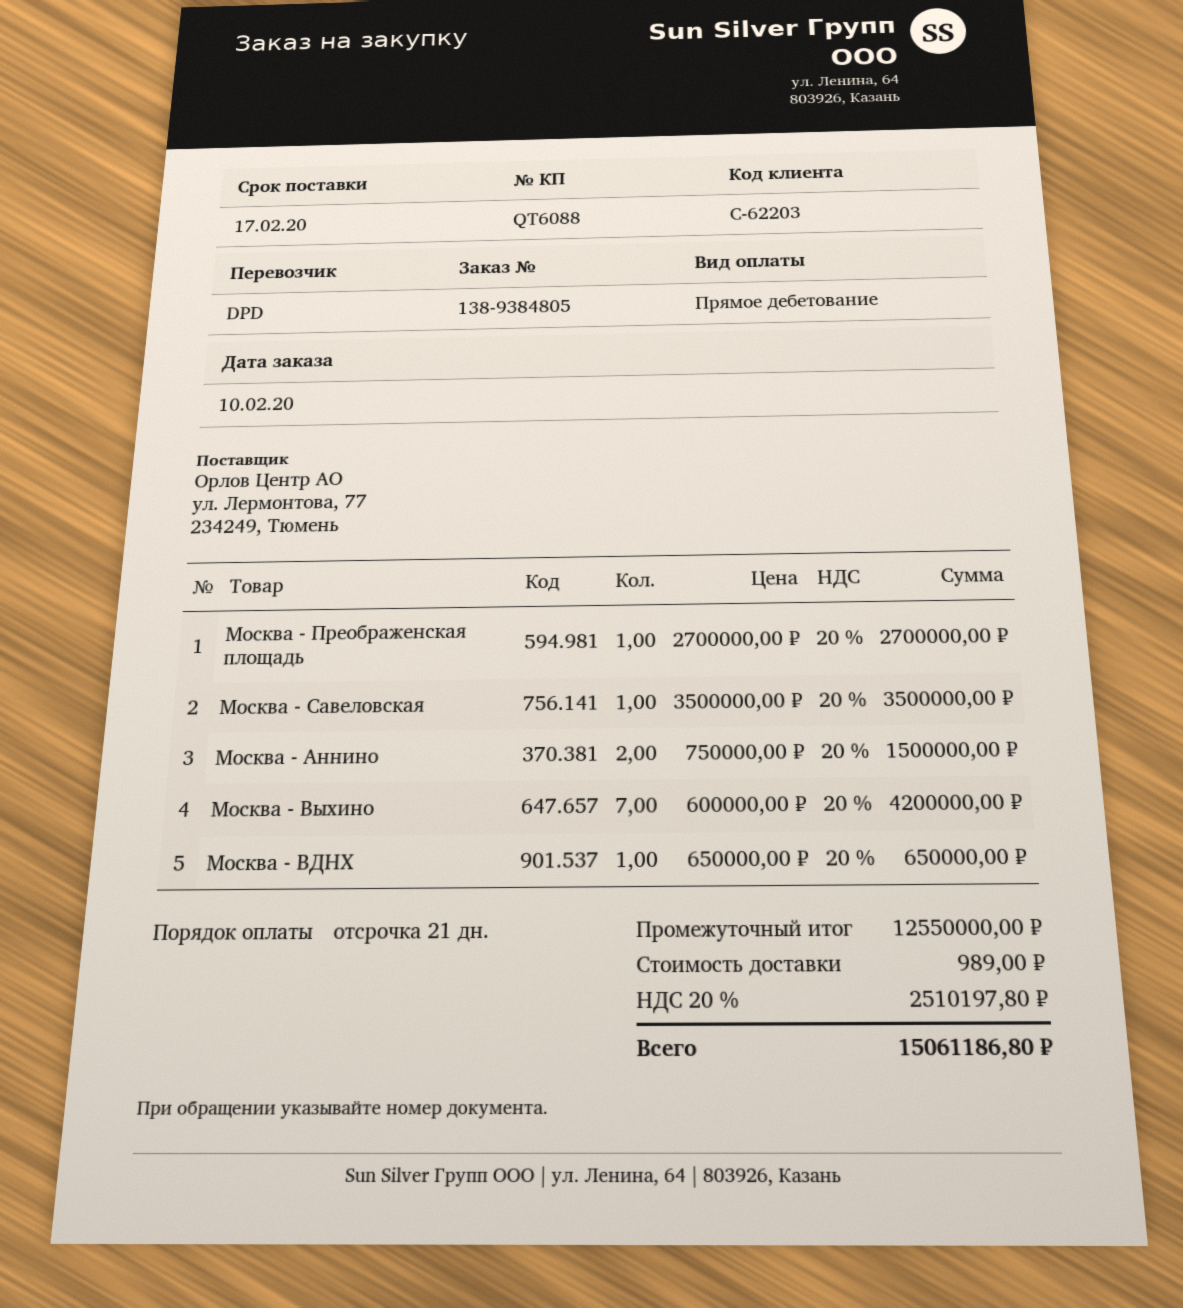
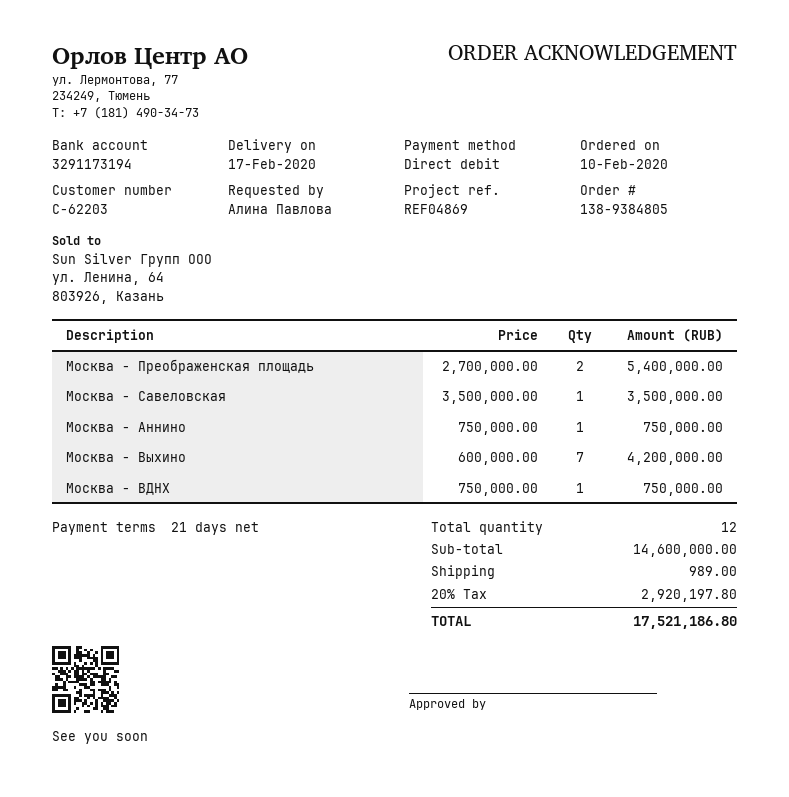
Москва - Преображенская площадь: 1 x 2700000.00 = 2700000.00 -> 2 x 2700000.00 = 5400000.00
Москва - Аннино: 2 x 750000.00 = 1500000.00 -> 1 x 750000.00 = 750000.00
Москва - ВДНХ: 1 x 650000.00 = 650000.00 -> 1 x 750000.00 = 750000.00
subtotal: 12550000.00 -> 14600000.00
tax: 20% = 2510197.80 -> 20% = 2920197.80
total: 15061186.80 -> 17521186.80

